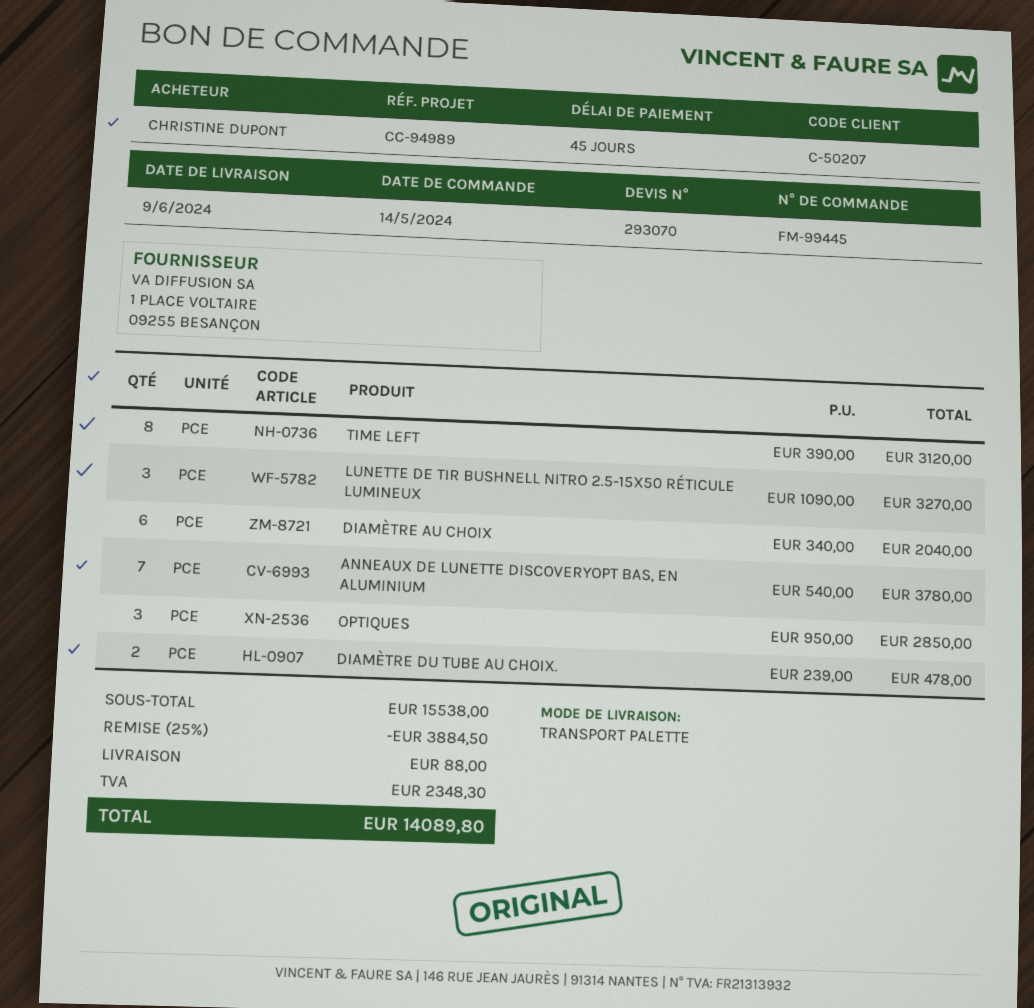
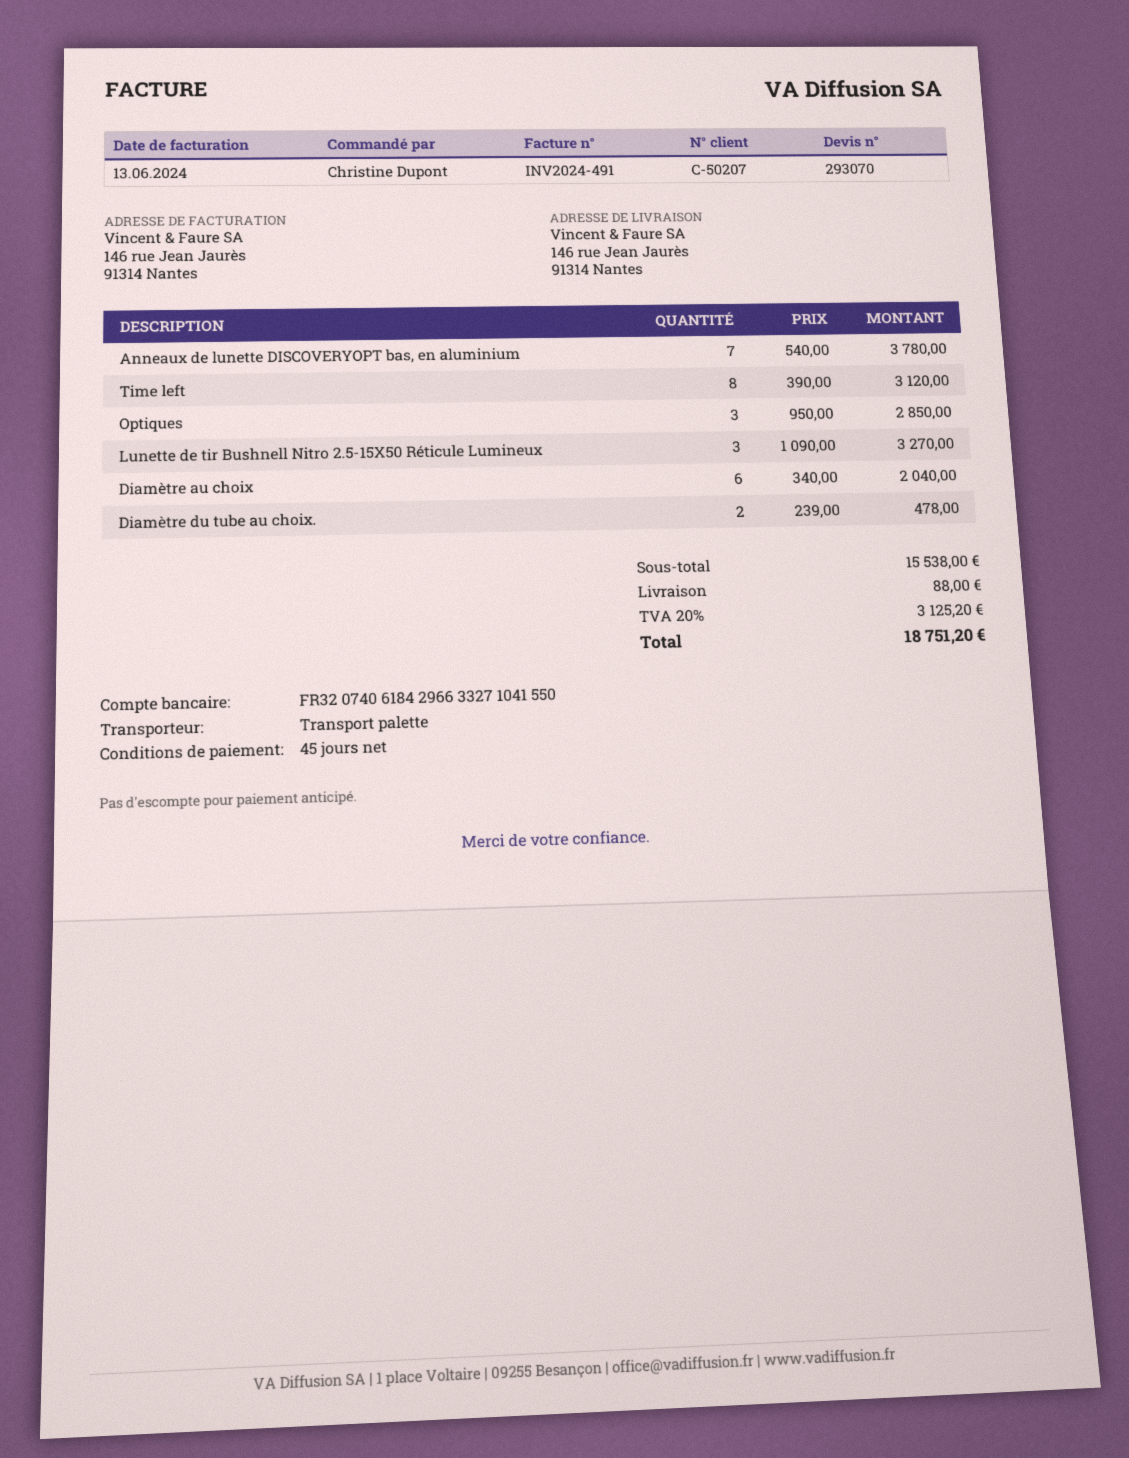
discount: 25% = 3884.50 -> none
tax: 2348.30 -> 3125.20
total: 14089.80 -> 18751.20

